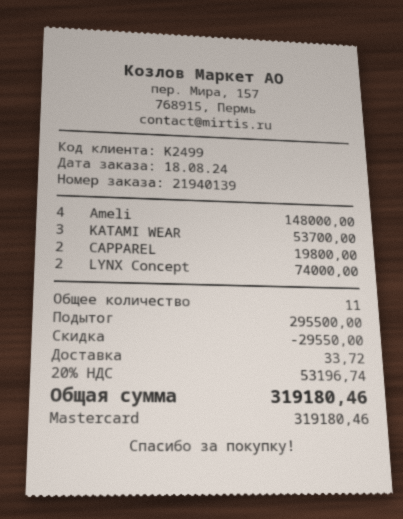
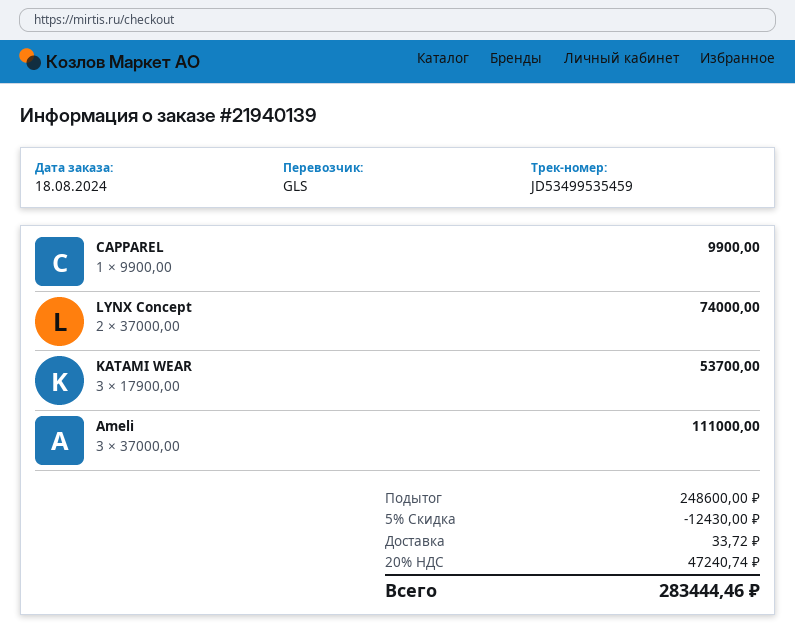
Ameli: 4 for 148000.00 -> 3 for 111000.00
CAPPAREL: 2 for 19800.00 -> 1 for 9900.00
subtotal: 295500.00 -> 248600.00
discount: 29550.00 -> 12430.00
tax: 20% = 53196.74 -> 20% = 47240.74
total: 319180.46 -> 283444.46

